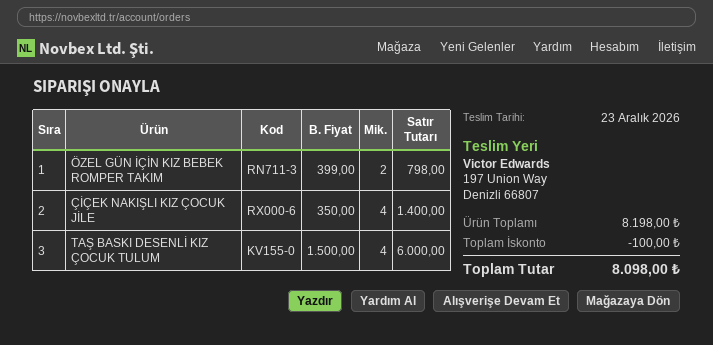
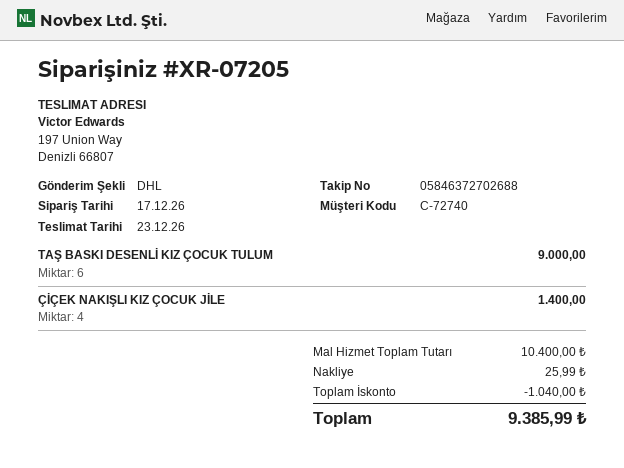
ÖZEL GÜN İÇİN KIZ BEBEK ROMPER TAKIM: 2 for 798.00 -> none
TAŞ BASKI DESENLİ KIZ ÇOCUK TULUM: 4 for 6000.00 -> 6 for 9000.00
subtotal: 8198.00 -> 10400.00
discount: 100.00 -> 1040.00
shipping: none -> 25.99
total: 8098.00 -> 9385.99

